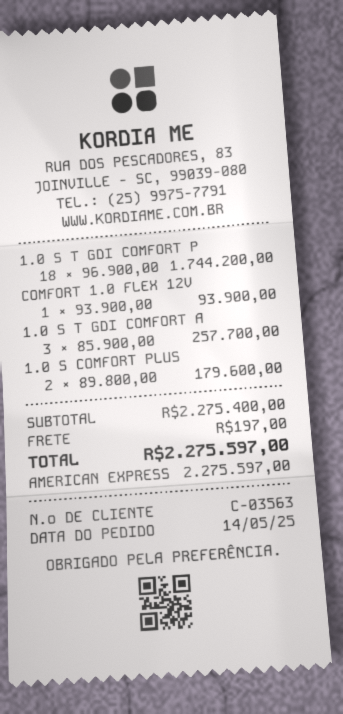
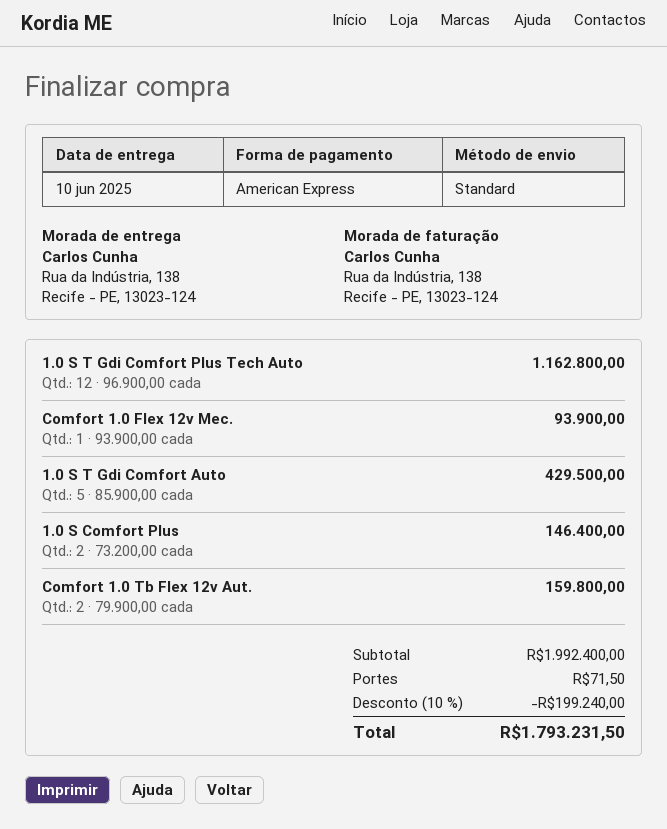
1.0 S T GDI COMFORT P: 18 x 96900.00 = 1744200.00 -> 12 x 96900.00 = 1162800.00
1.0 S T GDI COMFORT A: 3 x 85900.00 = 257700.00 -> 5 x 85900.00 = 429500.00
1.0 S COMFORT PLUS: 2 x 89800.00 = 179600.00 -> 2 x 73200.00 = 146400.00
Comfort 1.0 Tb Flex 12v Aut.: none -> 2 x 79900.00 = 159800.00
subtotal: 2275400.00 -> 1992400.00
discount: none -> 10% = 199240.00
shipping: 197.00 -> 71.50
total: 2275597.00 -> 1793231.50

